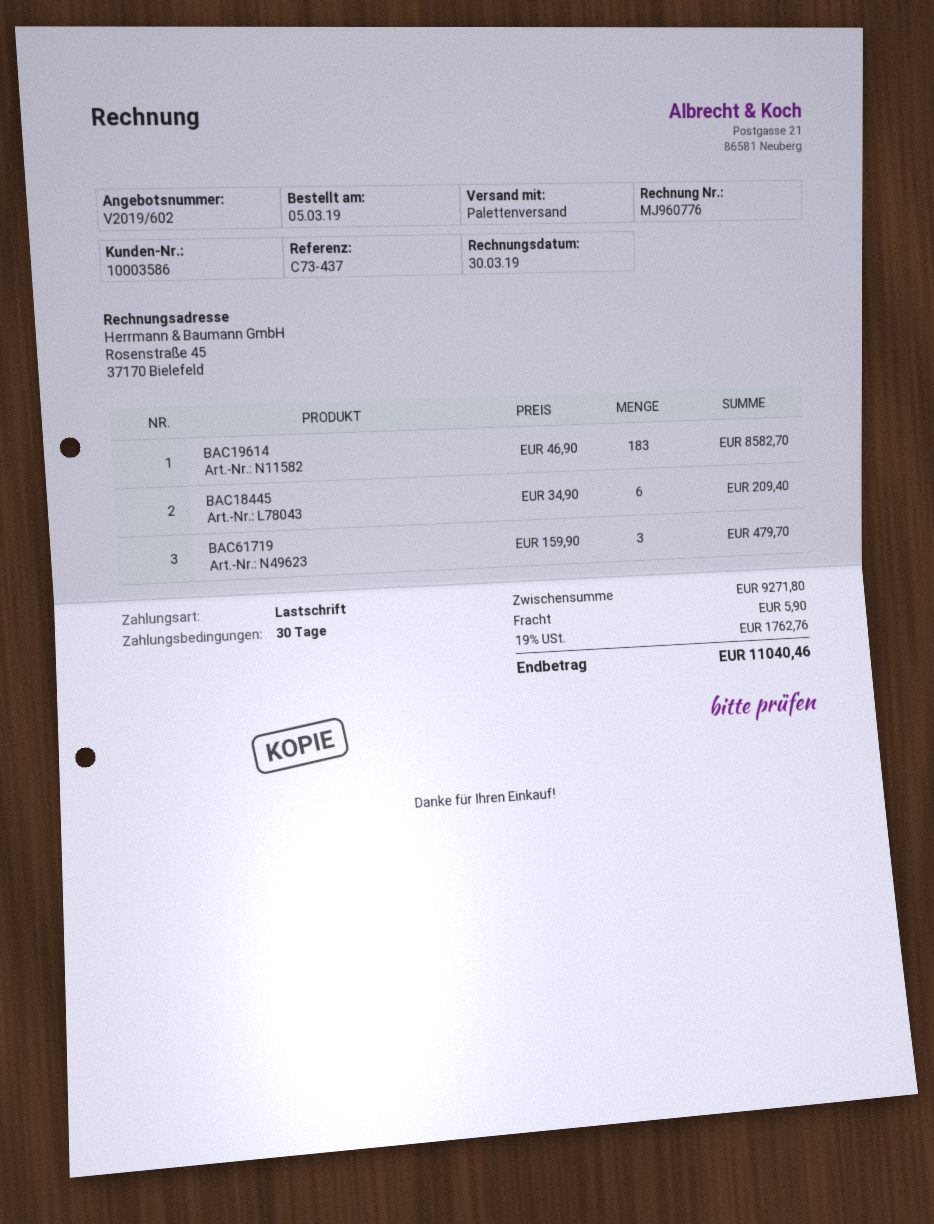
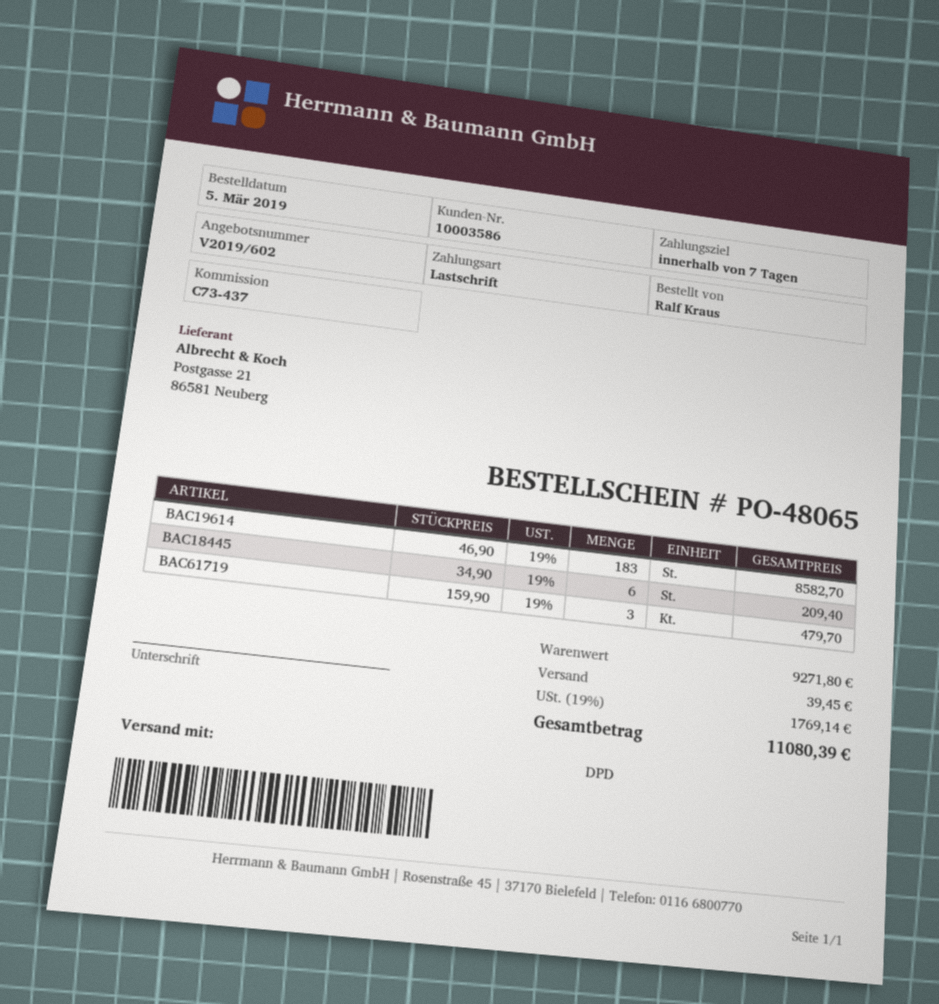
payment terms: 30 days -> 7 days
shipping method: pallet freight -> DPD
shipping: 5.90 -> 39.45
tax: 19% = 1762.76 -> 19% = 1769.14
total: 11040.46 -> 11080.39

